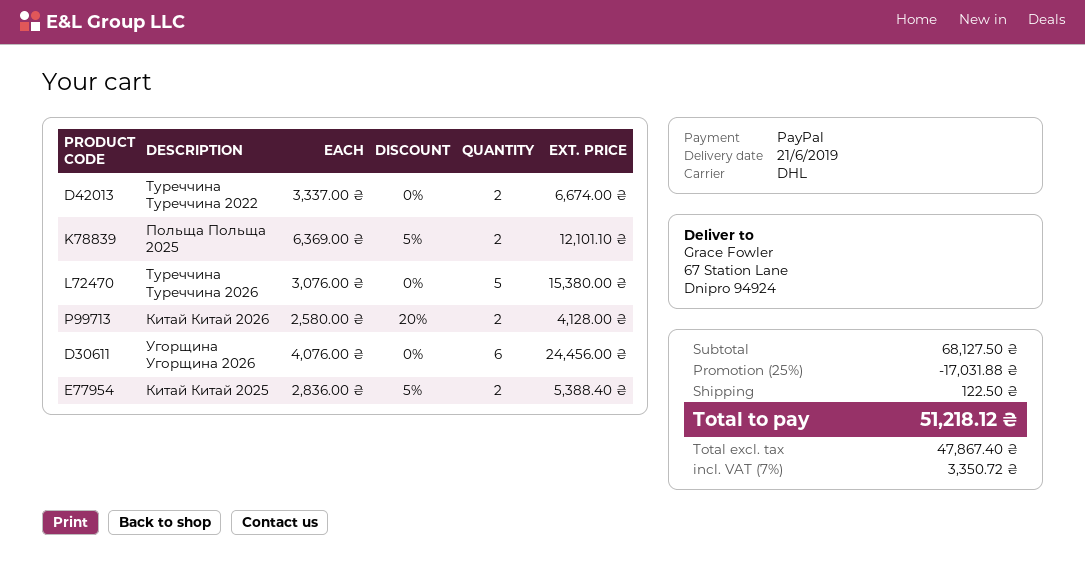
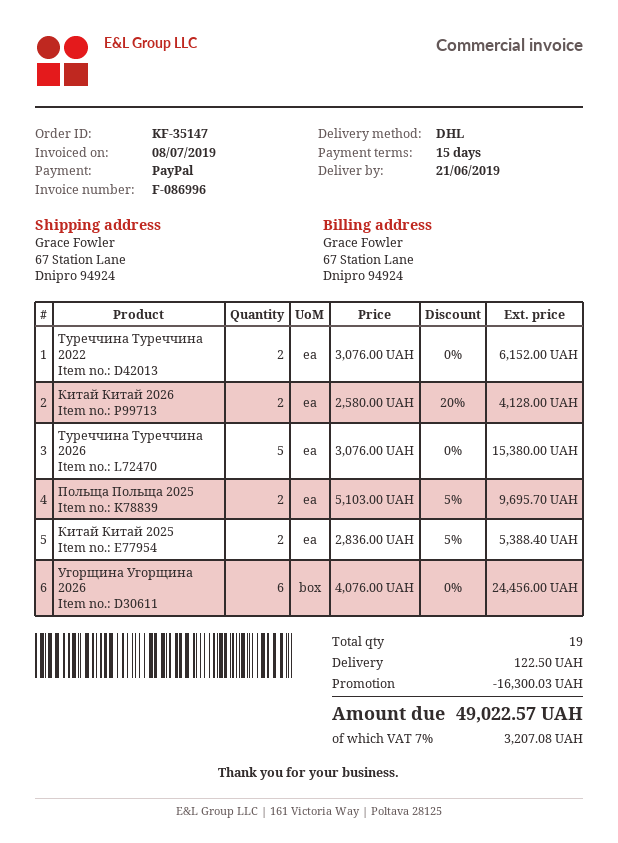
Туреччина Туреччина 2022: 2 x 3337.00 = 6674.00 -> 2 x 3076.00 = 6152.00
Польща Польща 2025: 2 x 6369.00 - 5% = 12101.10 -> 2 x 5103.00 - 5% = 9695.70
discount: 17031.88 -> 16300.03
tax: 7% = 3350.72 -> 7% = 3207.08
total: 51218.12 -> 49022.57

